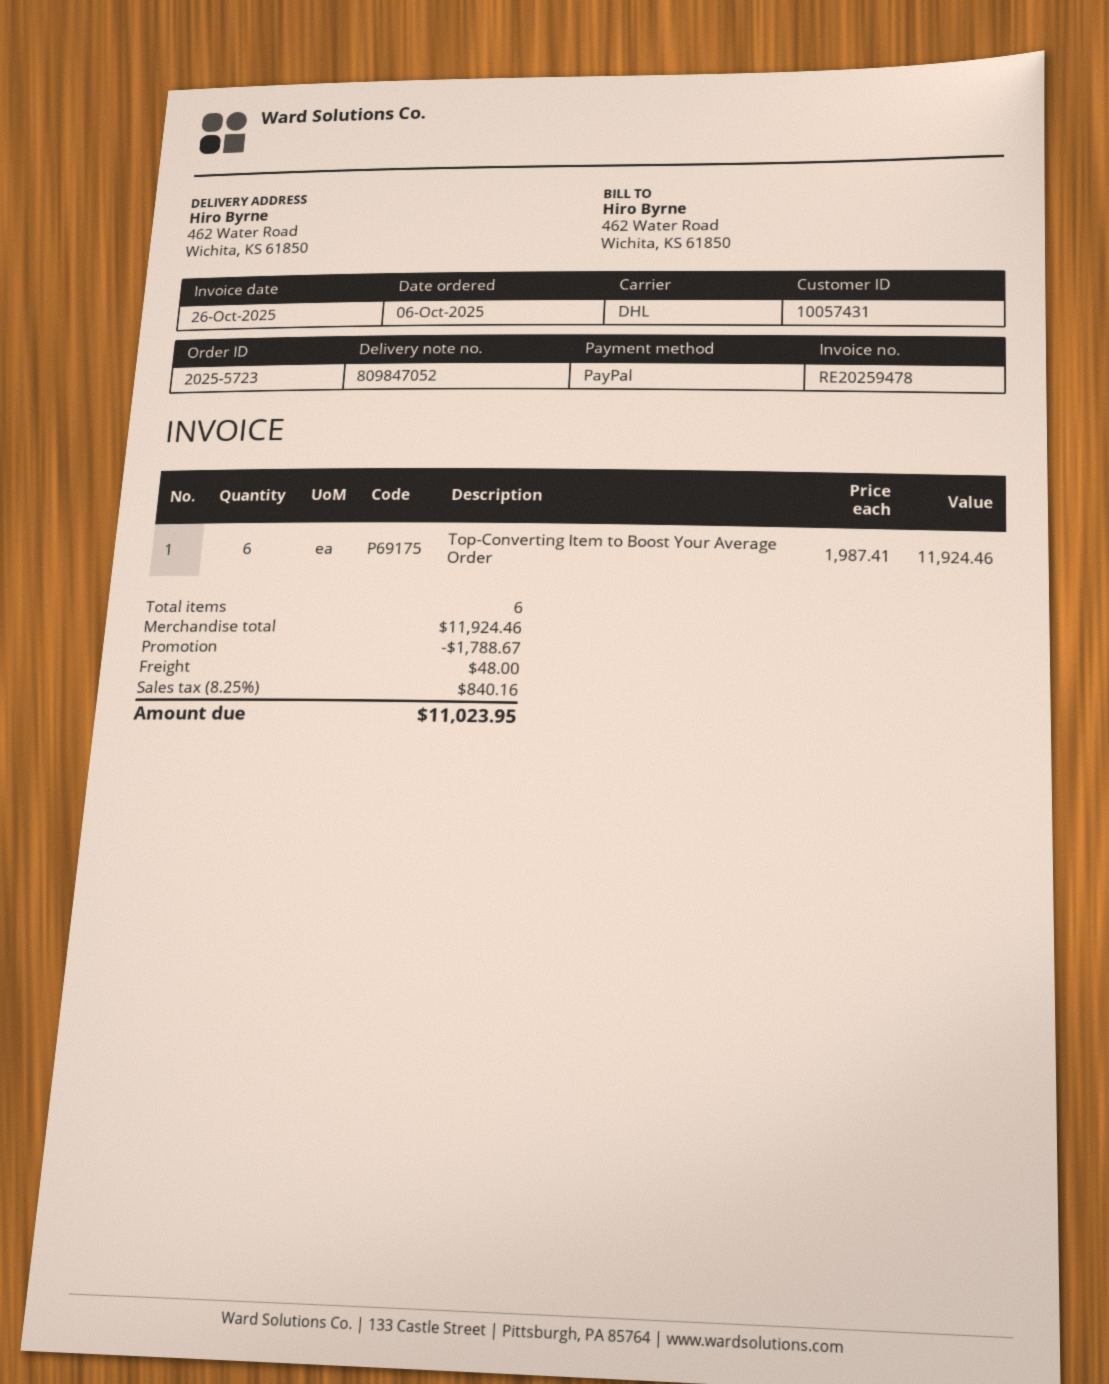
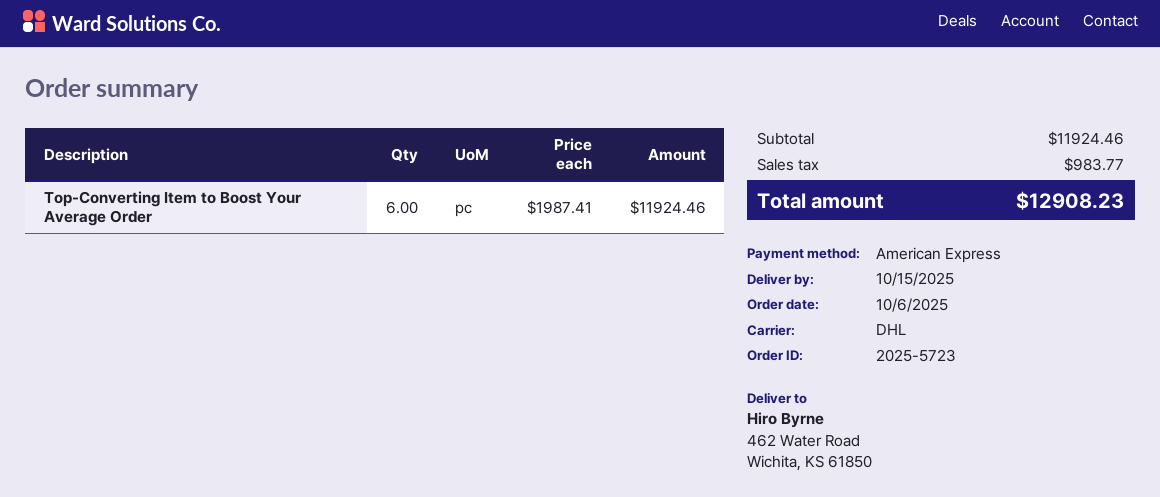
payment method: PayPal -> American Express
discount: 1788.67 -> none
shipping: 48.00 -> none
tax: 840.16 -> 983.77
total: 11023.95 -> 12908.23

